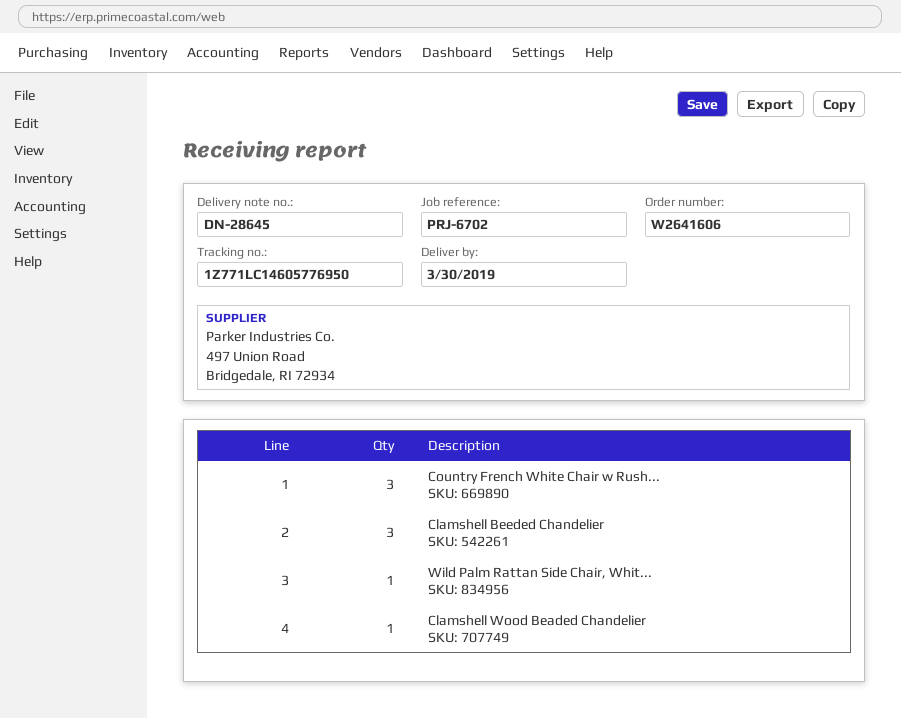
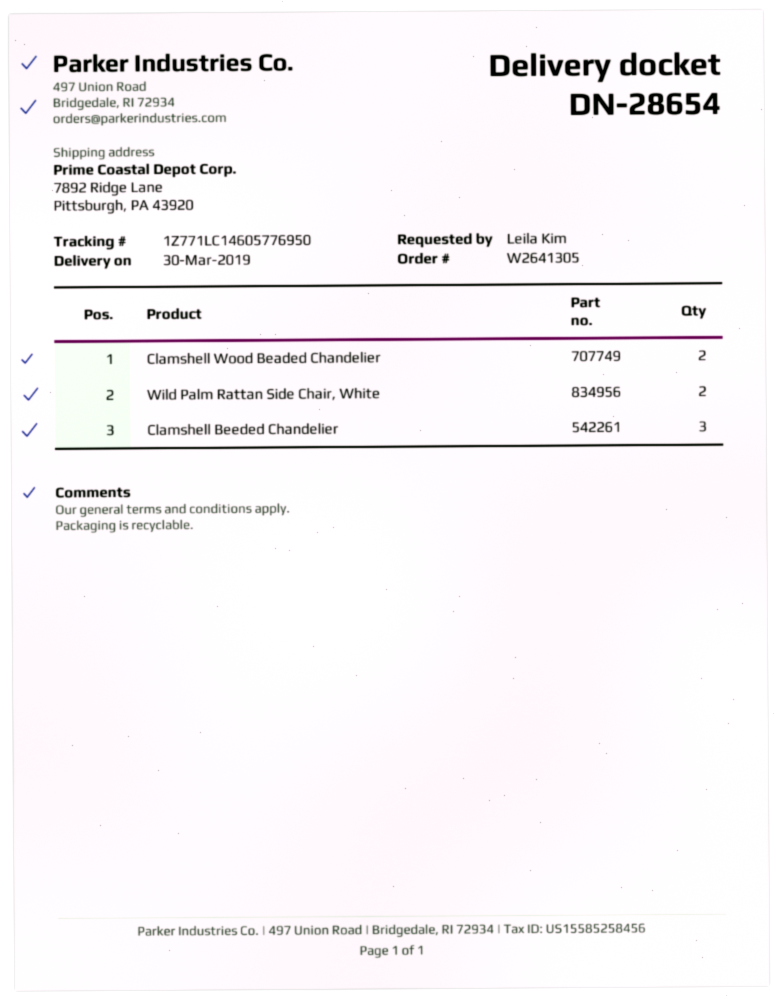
order number: W2641606 -> W2641305
delivery note number: DN-28645 -> DN-28654
Country French White Chair w Rush...: 3 -> none
Wild Palm Rattan Side Chair, Whit...: 1 -> 2
Clamshell Wood Beaded Chandelier: 1 -> 2

